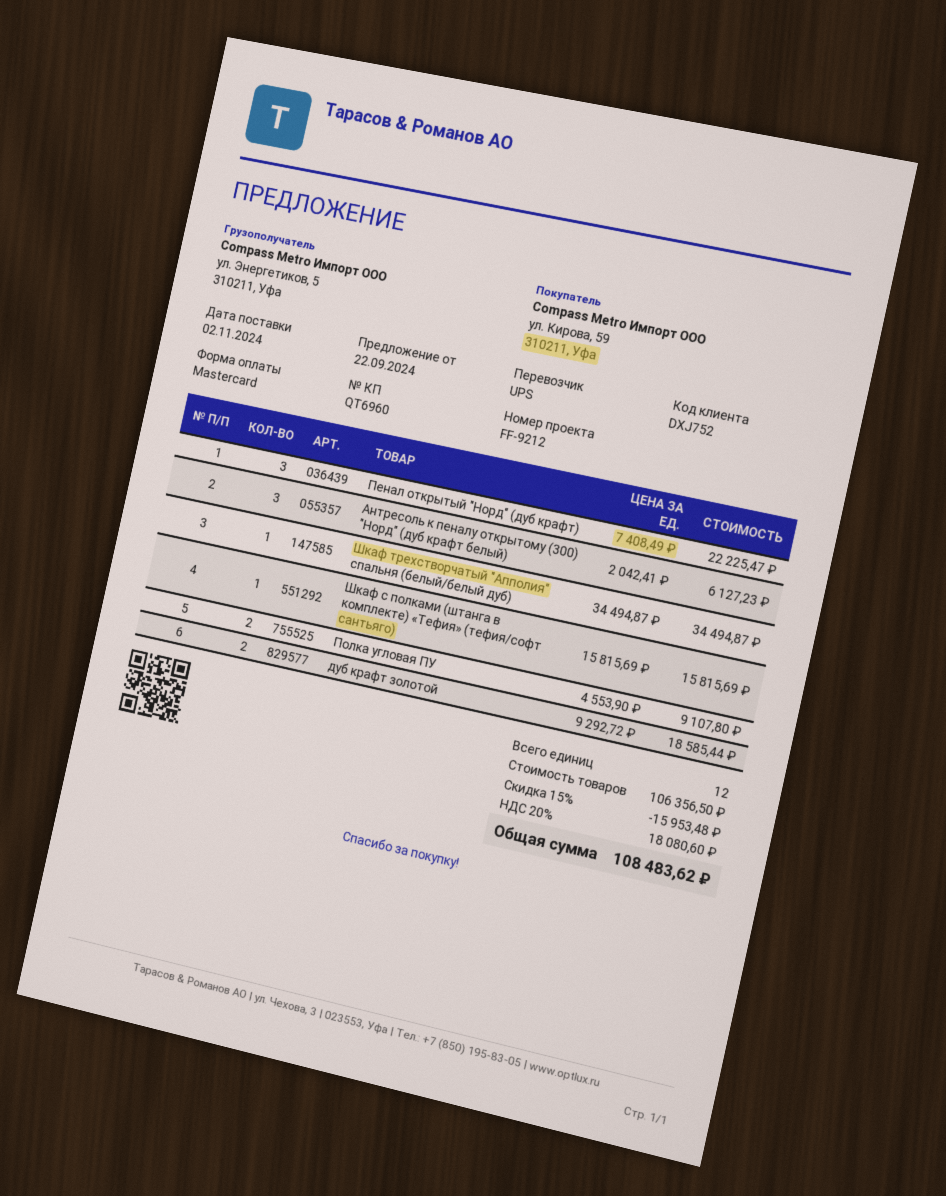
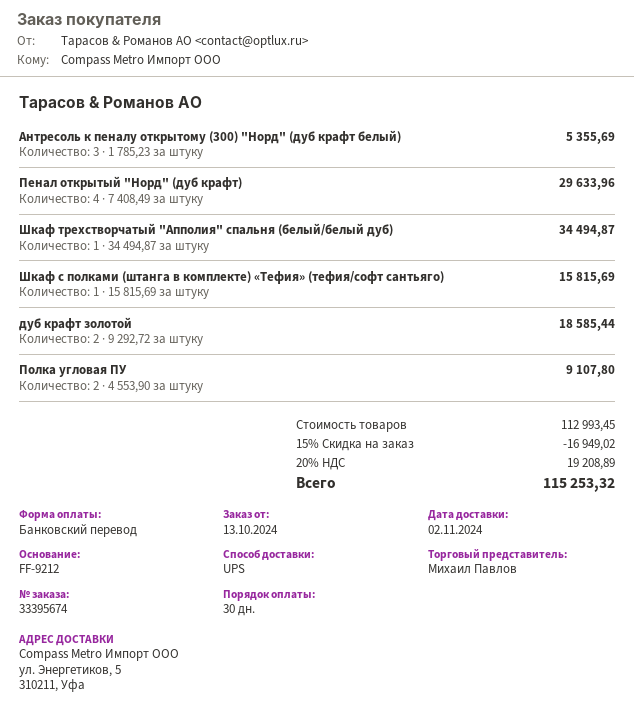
payment method: Mastercard -> bank transfer
Пенал открытый "Норд" (дуб крафт): 3 x 7408.49 = 22225.47 -> 4 x 7408.49 = 29633.96
Антресоль к пеналу открытому (300) "Норд" (дуб крафт белый): 3 x 2042.41 = 6127.23 -> 3 x 1785.23 = 5355.69
subtotal: 106356.50 -> 112993.45
discount: 15% = 15953.48 -> 15% = 16949.02
tax: 20% = 18080.60 -> 20% = 19208.89
total: 108483.62 -> 115253.32

